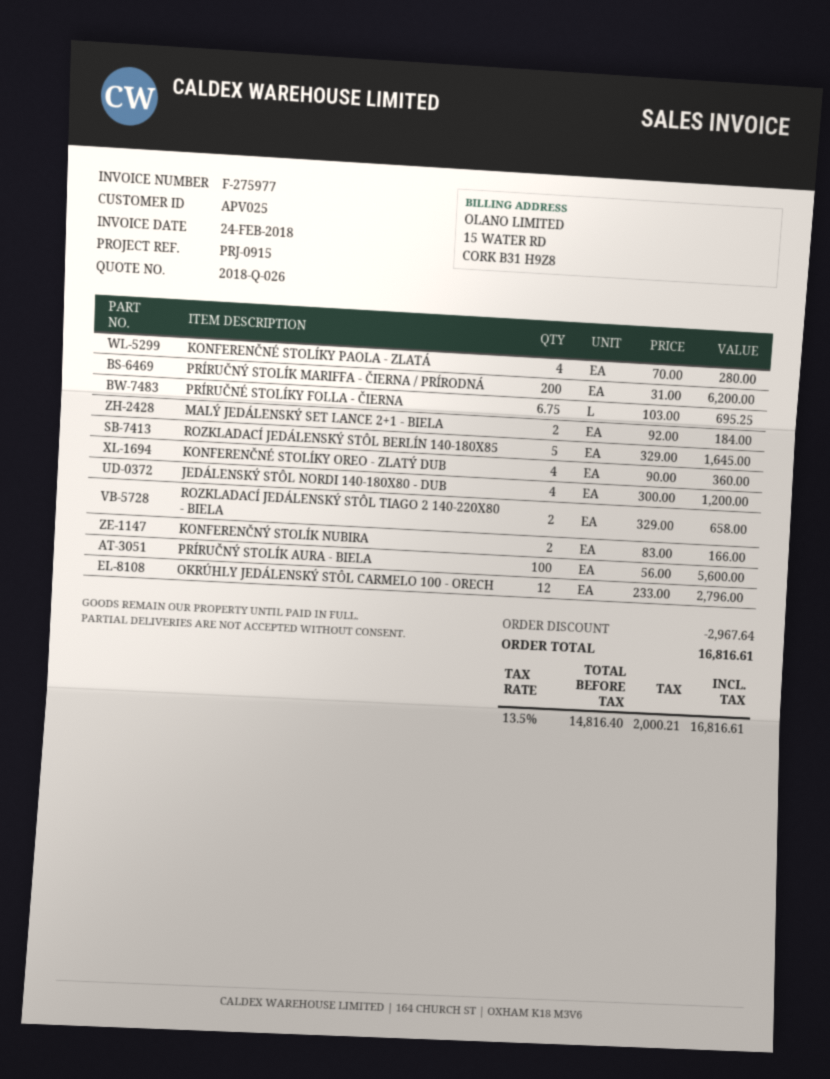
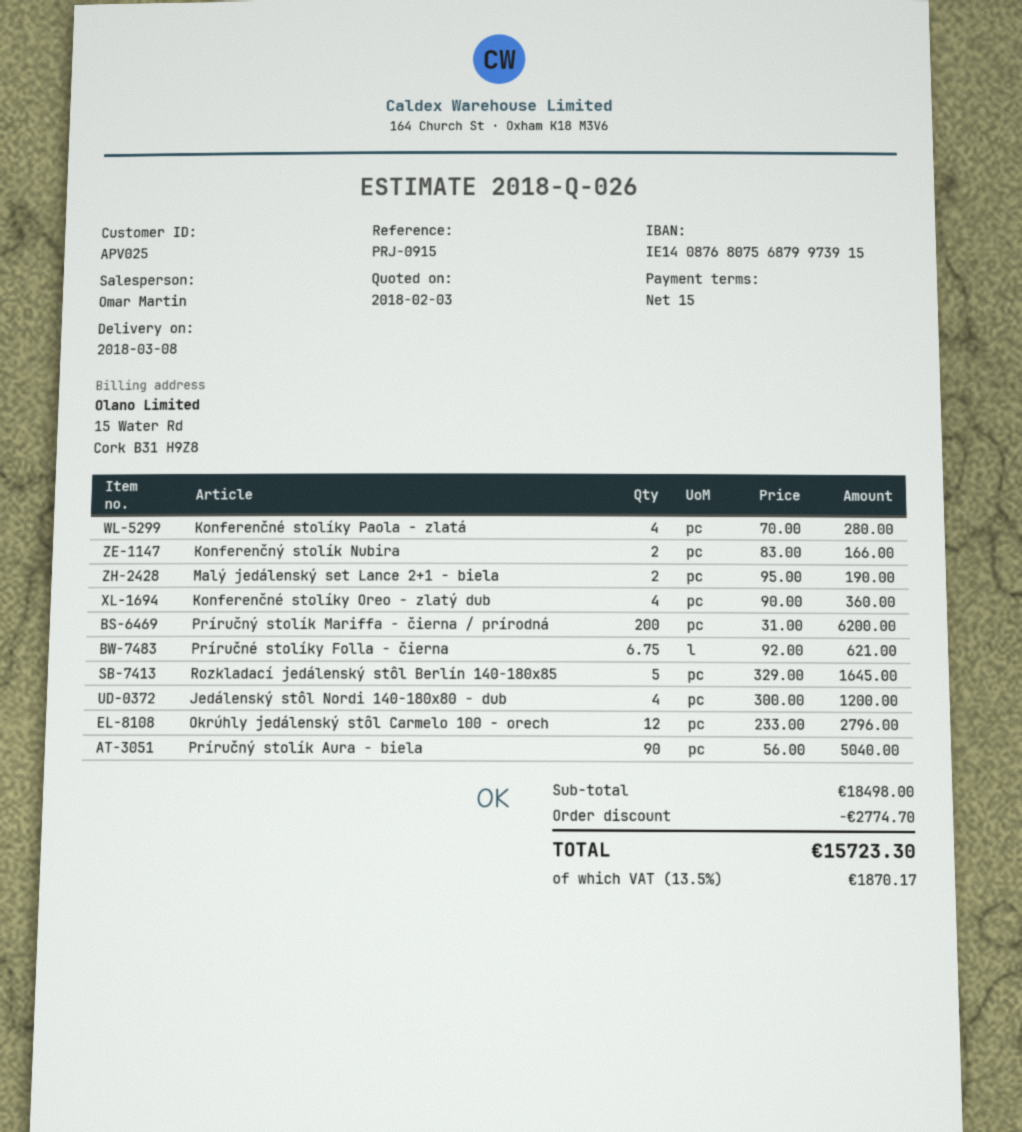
PRÍRUČNÉ STOLÍKY FOLLA - ČIERNA: 6.75 x 103.00 = 695.25 -> 6.75 x 92.00 = 621.00
MALÝ JEDÁLENSKÝ SET LANCE 2+1 - BIELA: 2 x 92.00 = 184.00 -> 2 x 95.00 = 190.00
ROZKLADACÍ JEDÁLENSKÝ STÔL TIAGO 2 140-220X80 - BIELA: 2 x 329.00 = 658.00 -> none
PRÍRUČNÝ STOLÍK AURA - BIELA: 100 x 56.00 = 5600.00 -> 90 x 56.00 = 5040.00
discount: 2967.64 -> 2774.70
tax: 13.5% = 2000.21 -> 13.5% = 1870.17
total: 16816.61 -> 15723.30

